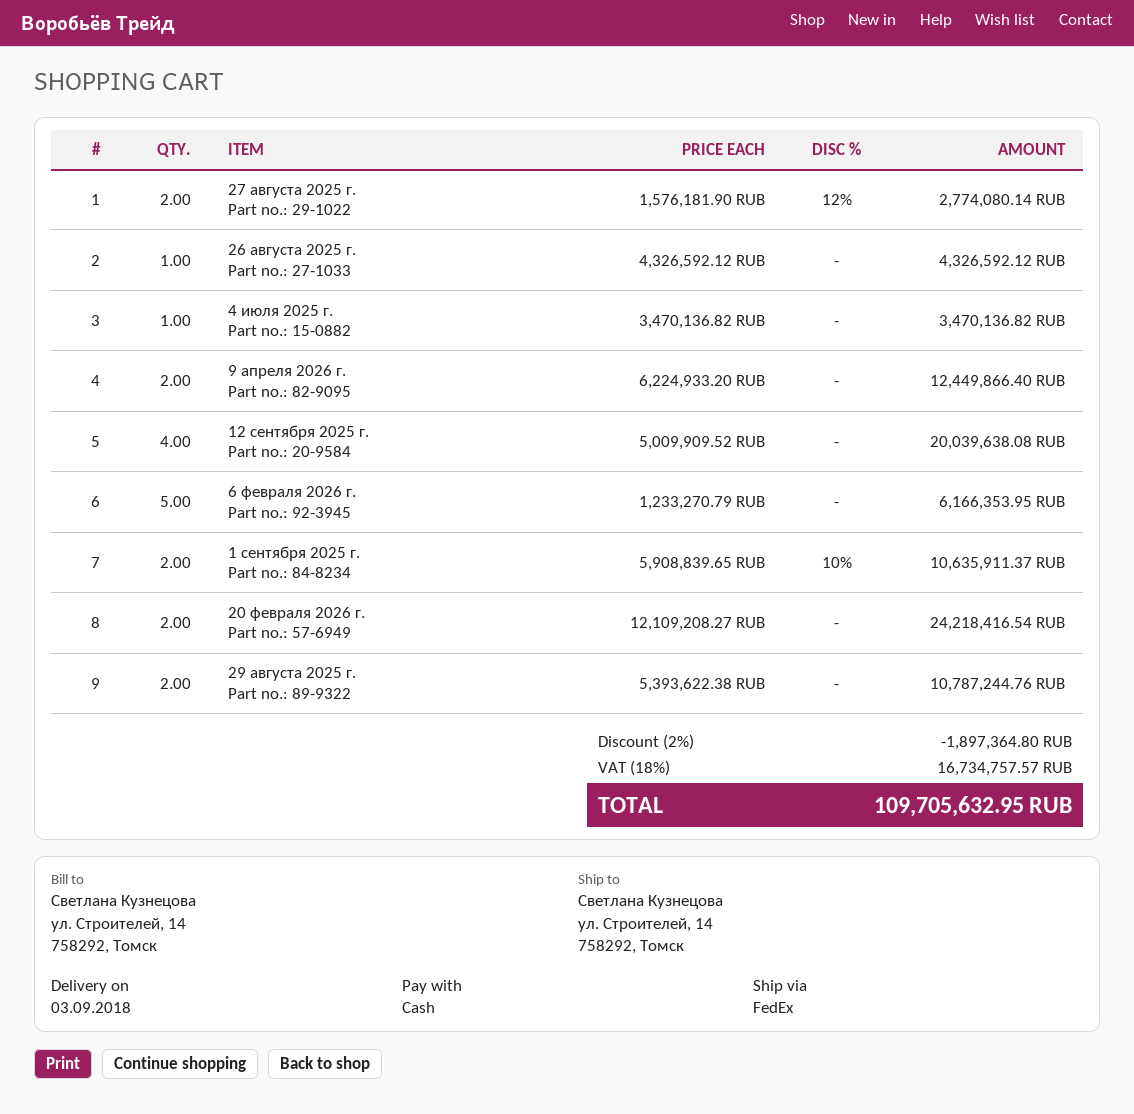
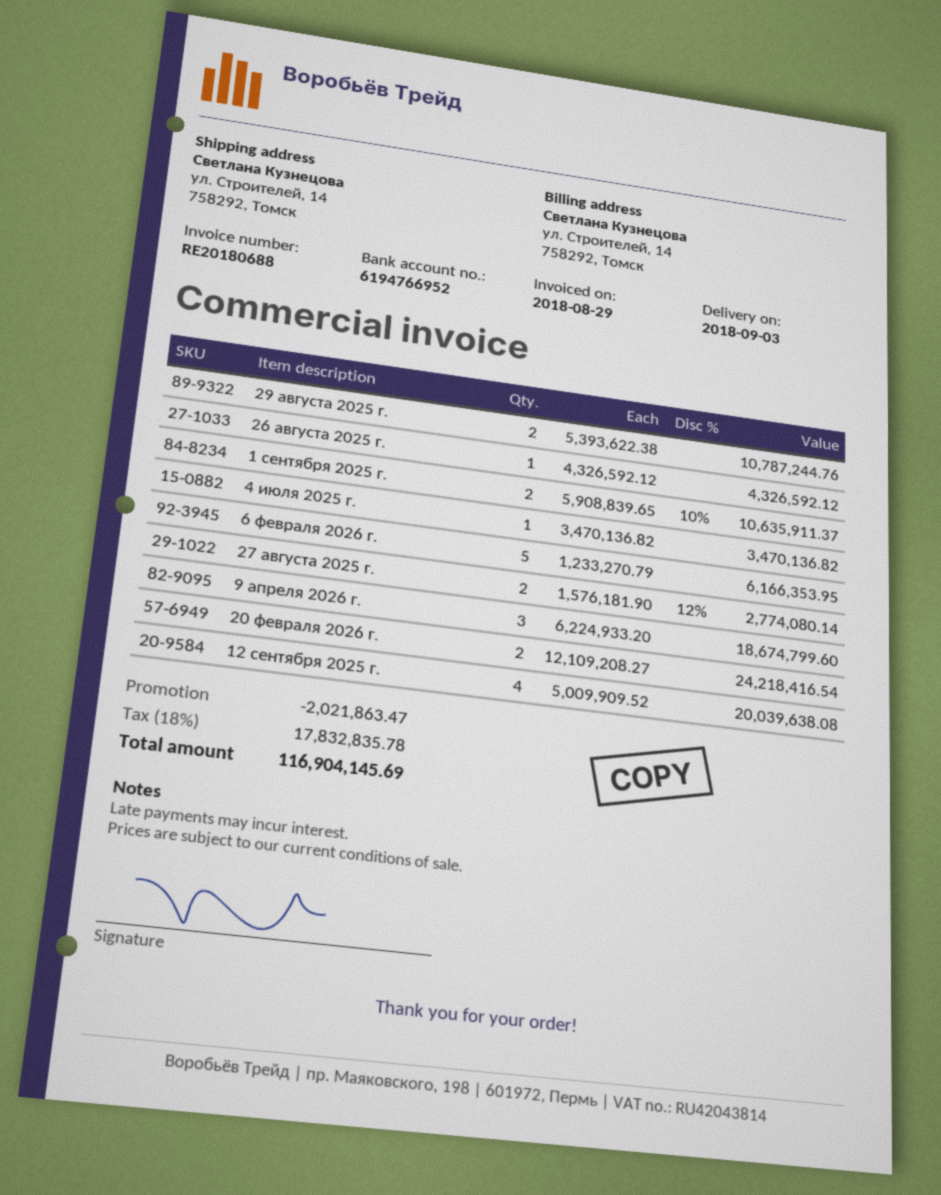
9 апреля 2026 г.: 2 x 6224933.20 = 12449866.40 -> 3 x 6224933.20 = 18674799.60
discount: 1897364.80 -> 2021863.47
tax: 18% = 16734757.57 -> 18% = 17832835.78
total: 109705632.95 -> 116904145.69

